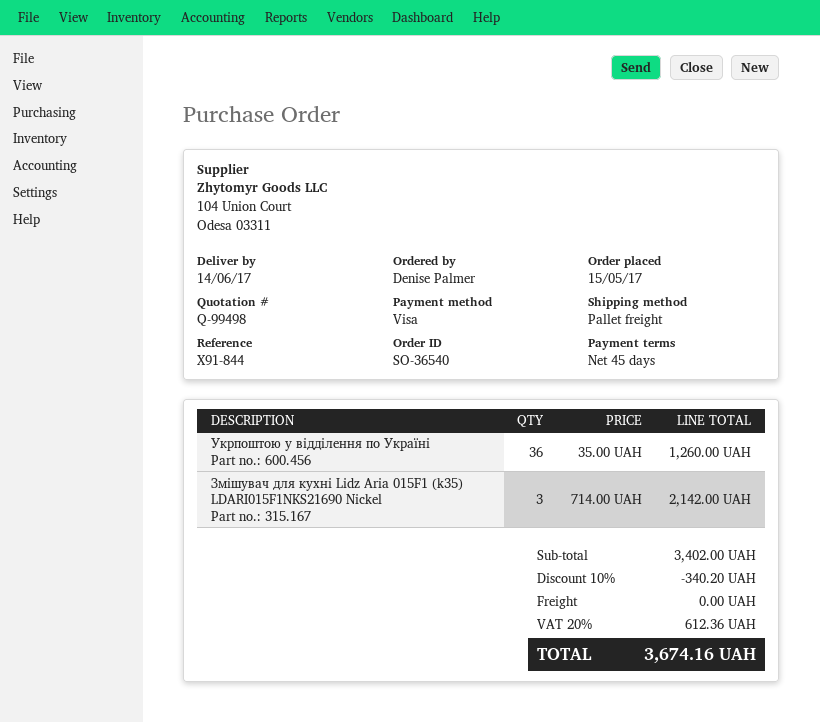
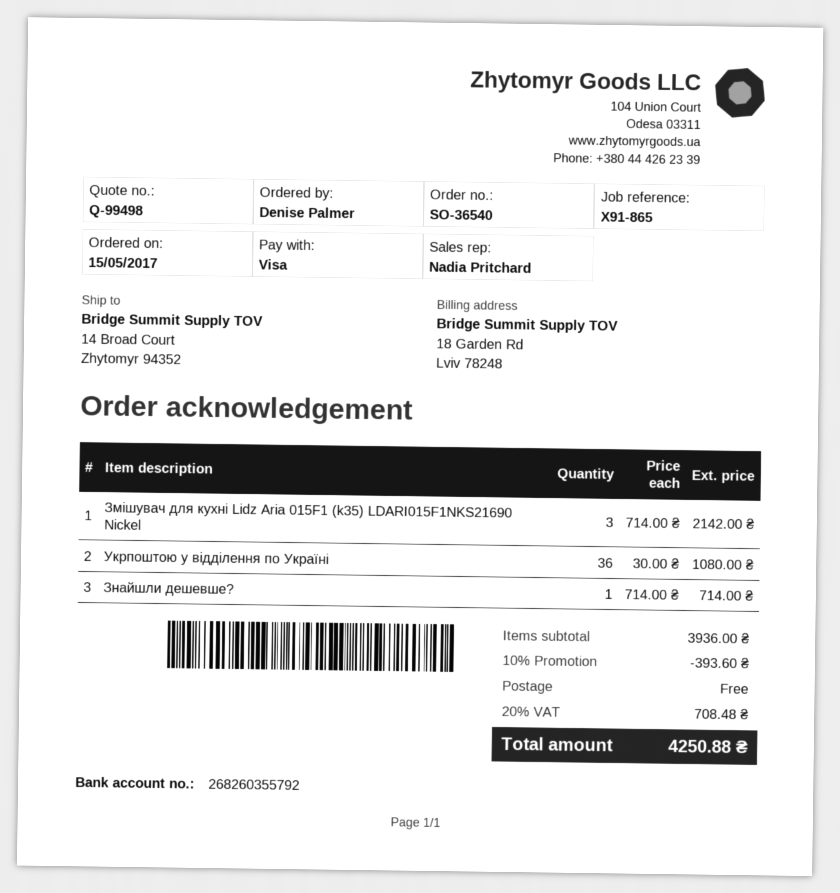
reference: X91-844 -> X91-865
Укрпоштою у відділення по Україні: 36 x 35.00 = 1260.00 -> 36 x 30.00 = 1080.00
Знайшли дешевше?: none -> 1 x 714.00 = 714.00
subtotal: 3402.00 -> 3936.00
discount: 10% = 340.20 -> 10% = 393.60
tax: 20% = 612.36 -> 20% = 708.48
total: 3674.16 -> 4250.88

